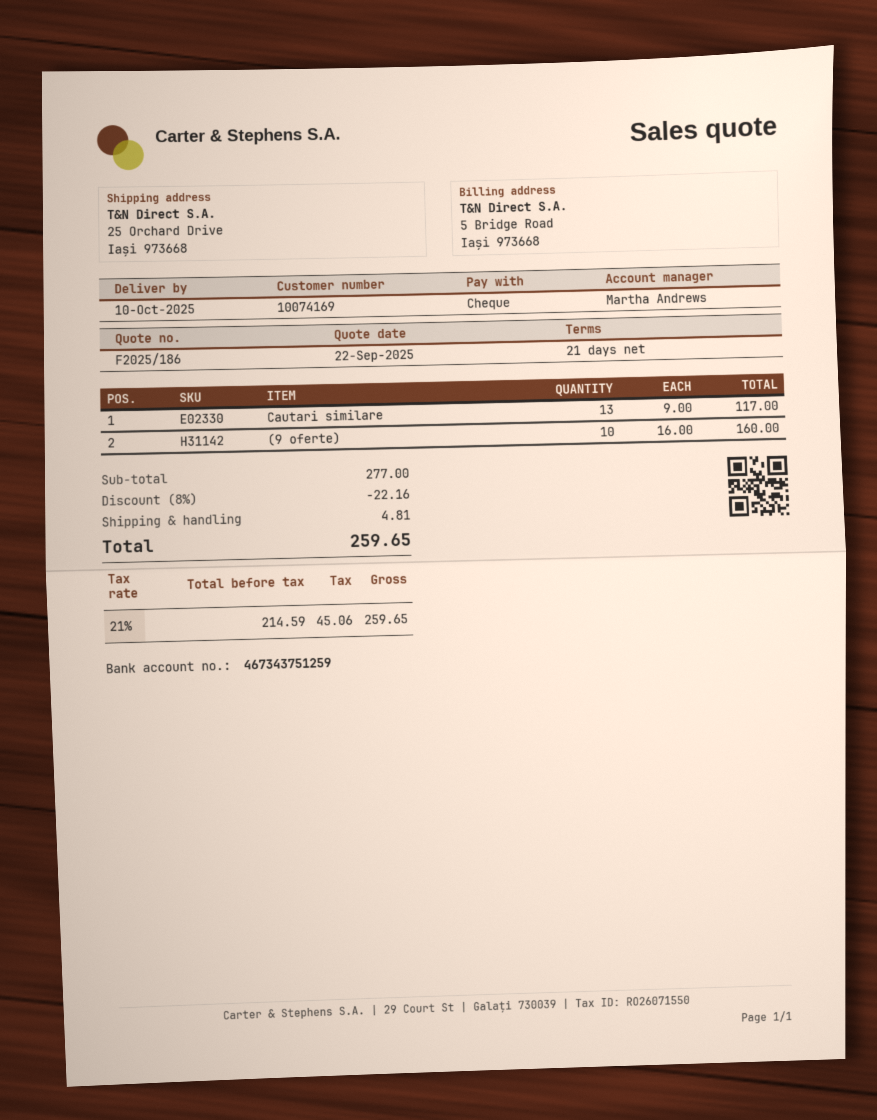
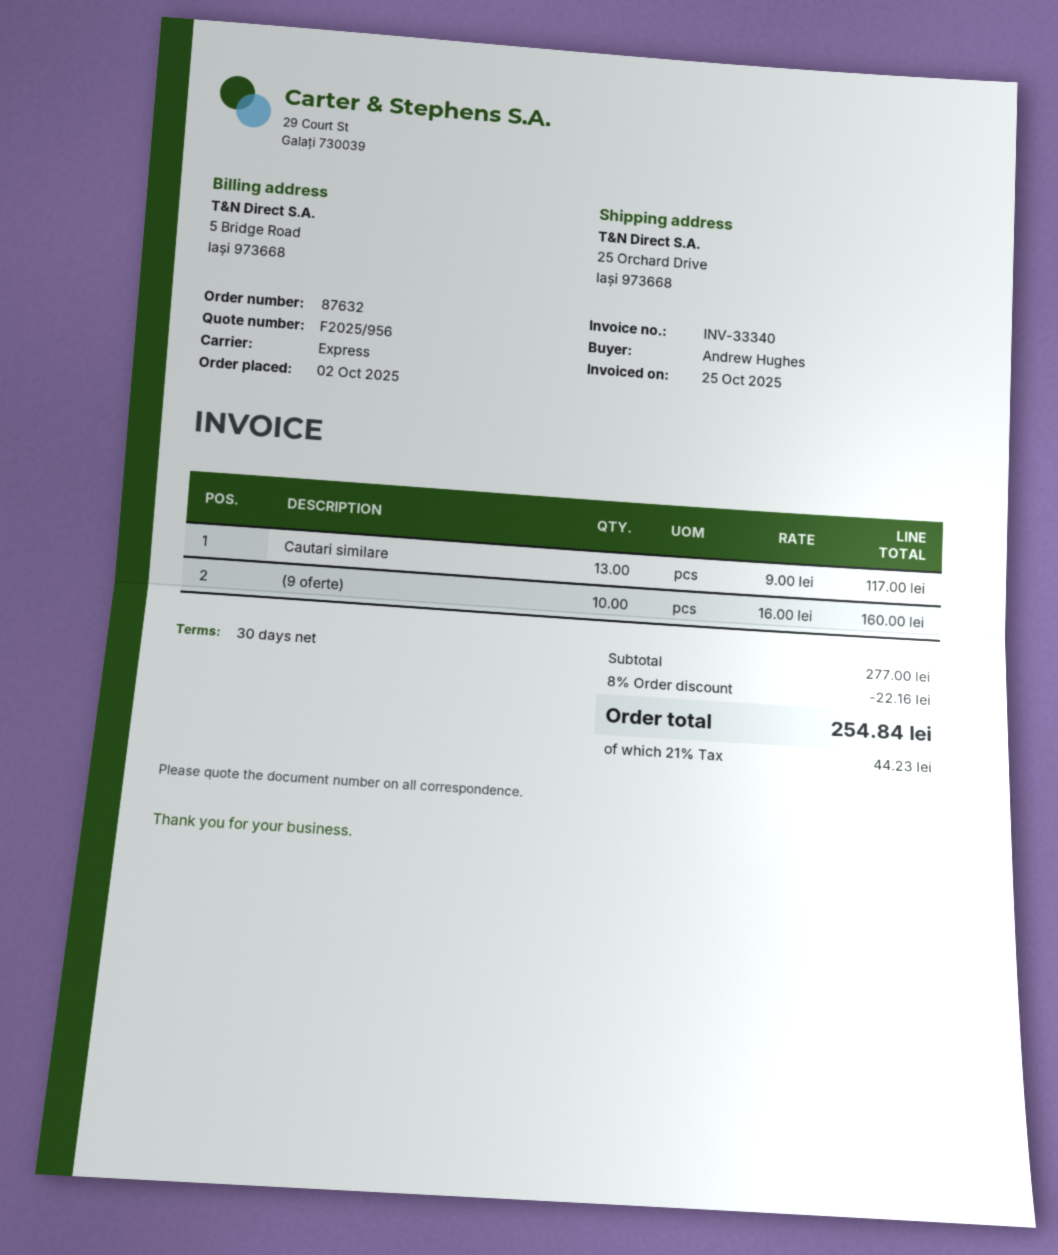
quote number: F2025/186 -> F2025/956
payment terms: 21 days -> 30 days
shipping: 4.81 -> none
tax: 21% = 45.06 -> 21% = 44.23
total: 259.65 -> 254.84

